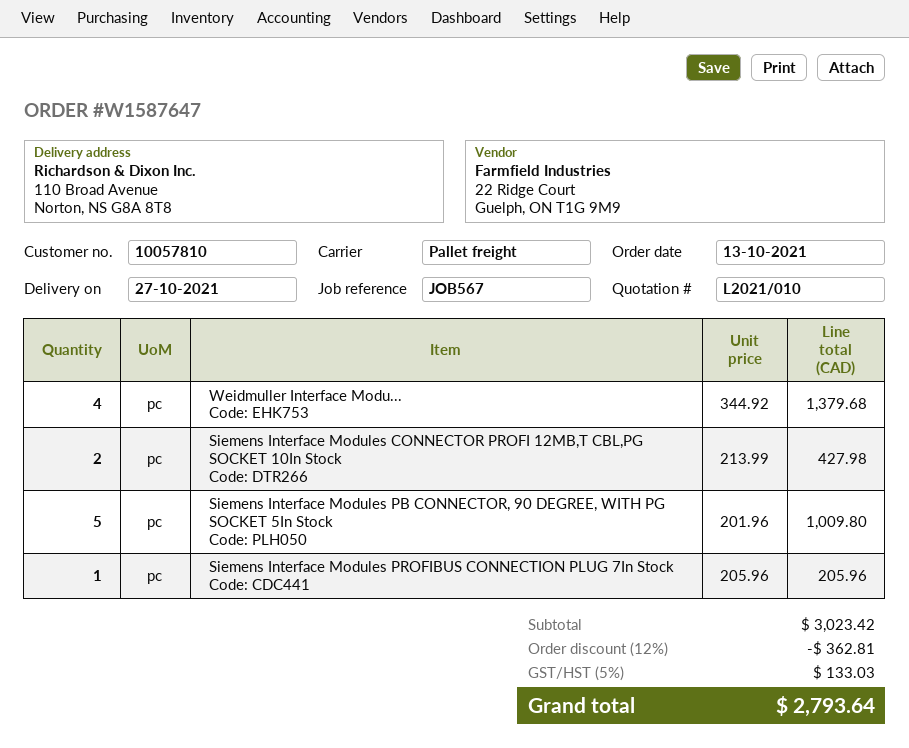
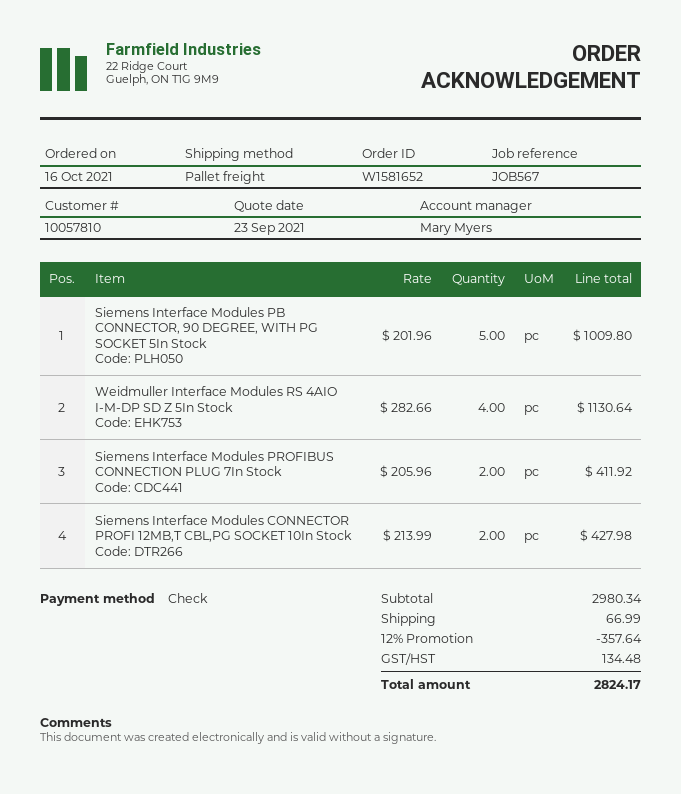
order number: W1587647 -> W1581652
order date: 2021-10-13 -> 2021-10-16
Weidmuller Interface Modu...: 4 x 344.92 = 1379.68 -> 4 x 282.66 = 1130.64
Siemens Interface Modules PROFIBUS CONNECTION PLUG 7In Stock: 1 x 205.96 = 205.96 -> 2 x 205.96 = 411.92
subtotal: 3023.42 -> 2980.34
discount: 12% = 362.81 -> 12% = 357.64
shipping: none -> 66.99
tax: 133.03 -> 134.48
total: 2793.64 -> 2824.17

